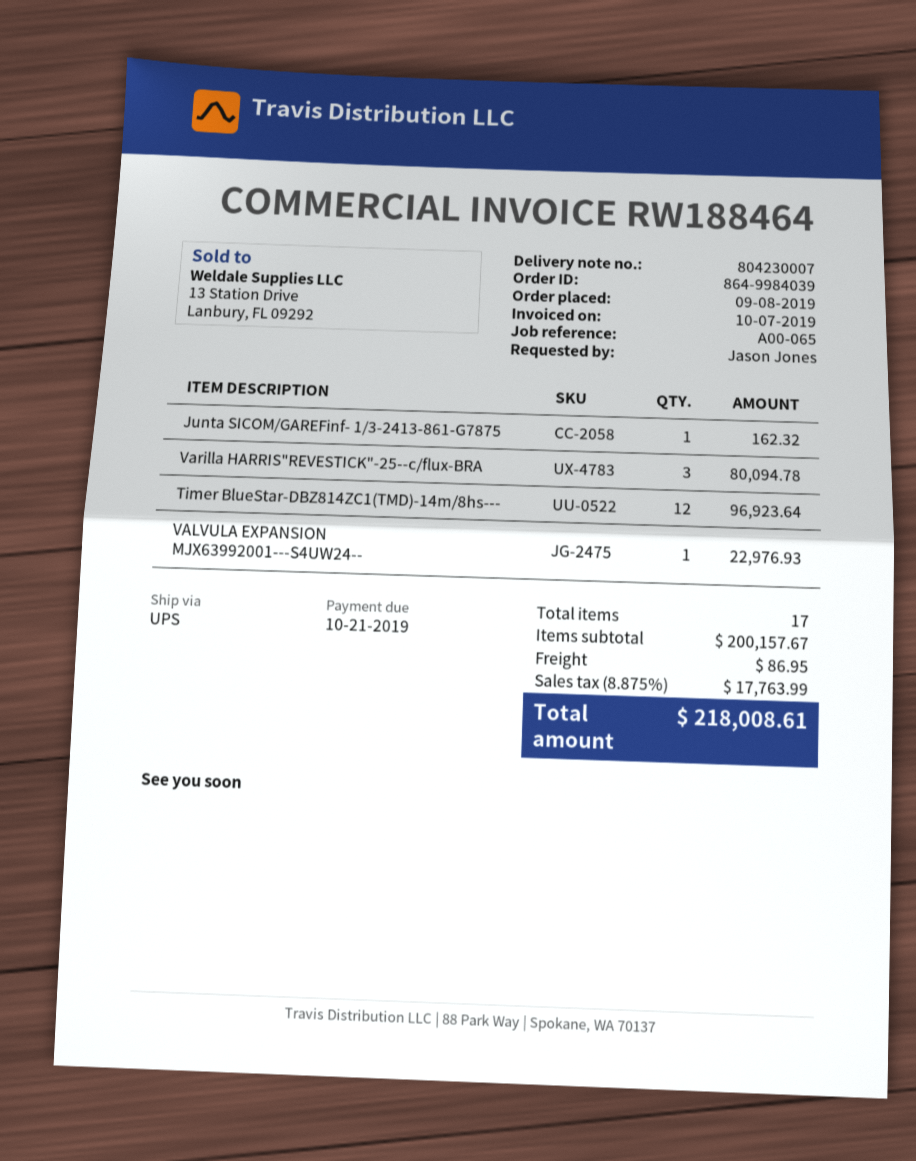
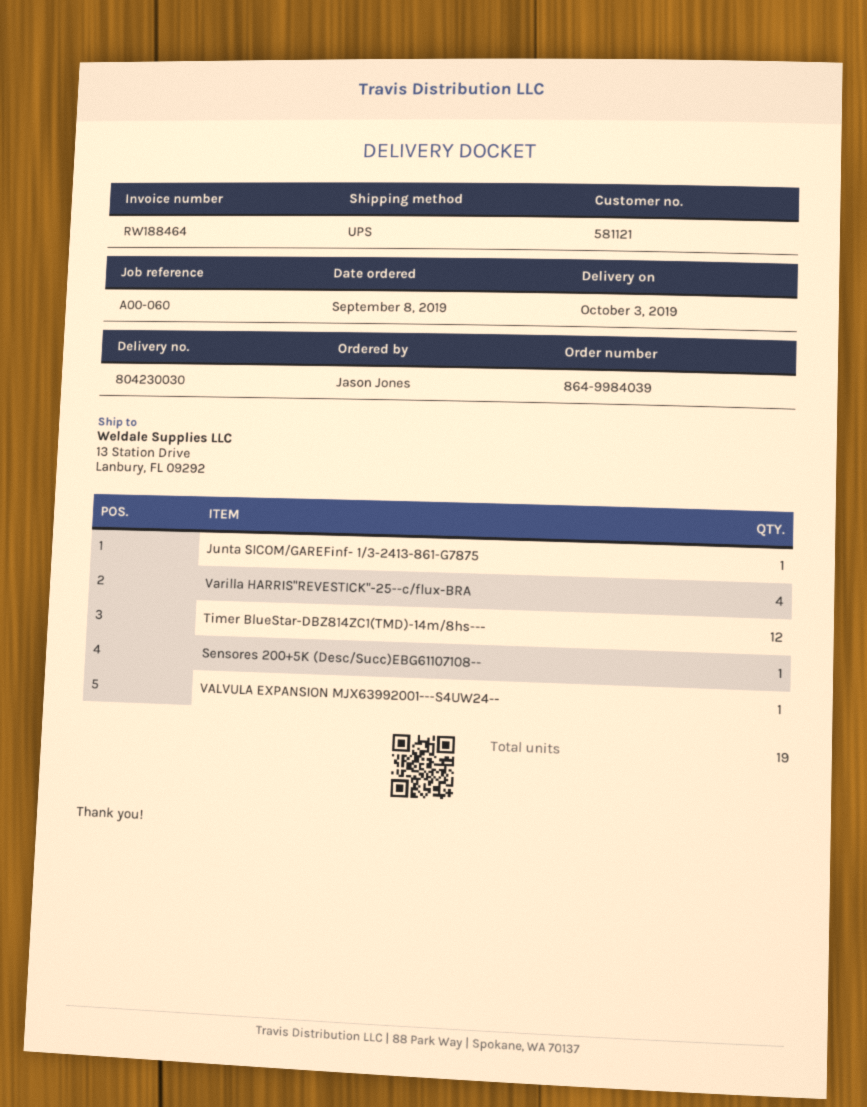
delivery note number: 804230007 -> 804230030
reference: A00-065 -> A00-060
Varilla HARRIS"REVESTICK"-25--c/flux-BRA: 3 -> 4
Sensores 200+5K (Desc/Succ)EBG61107108--: none -> 1
total quantity: 17 -> 19

